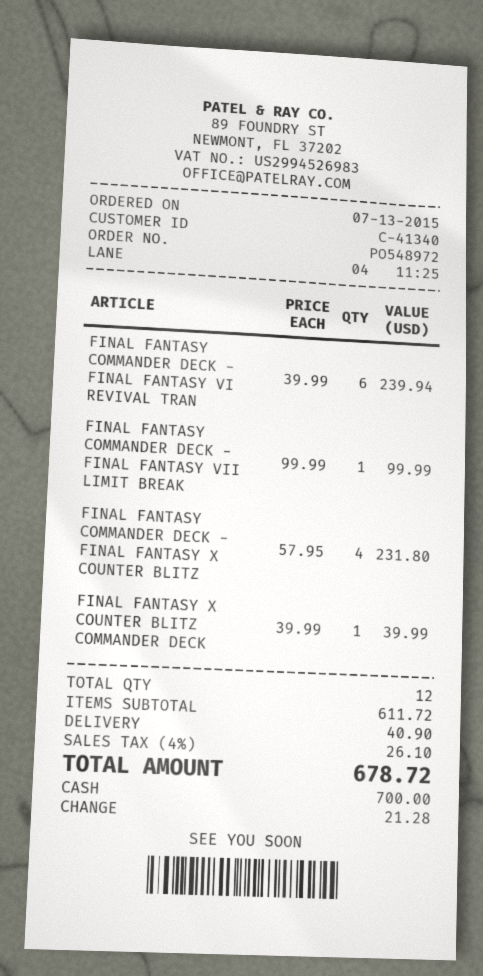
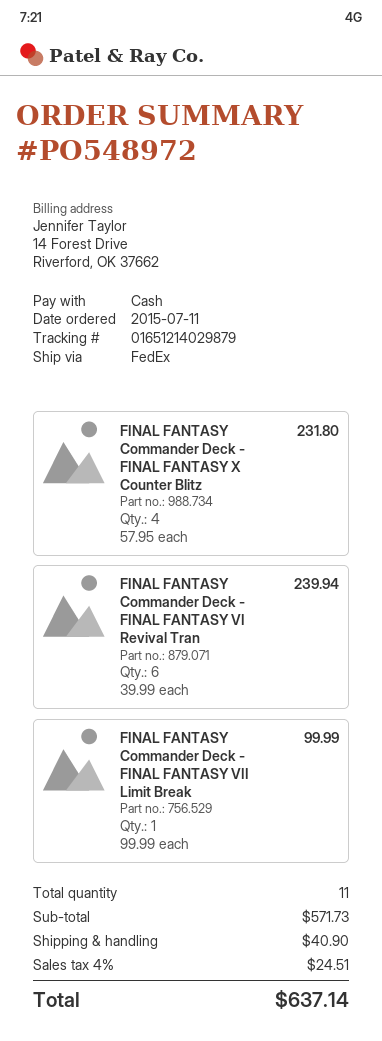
order date: 2015-07-13 -> 2015-07-11
FINAL FANTASY X COUNTER BLITZ COMMANDER DECK: 1 x 39.99 = 39.99 -> none
total quantity: 12 -> 11
subtotal: 611.72 -> 571.73
tax: 4% = 26.10 -> 4% = 24.51
total: 678.72 -> 637.14

